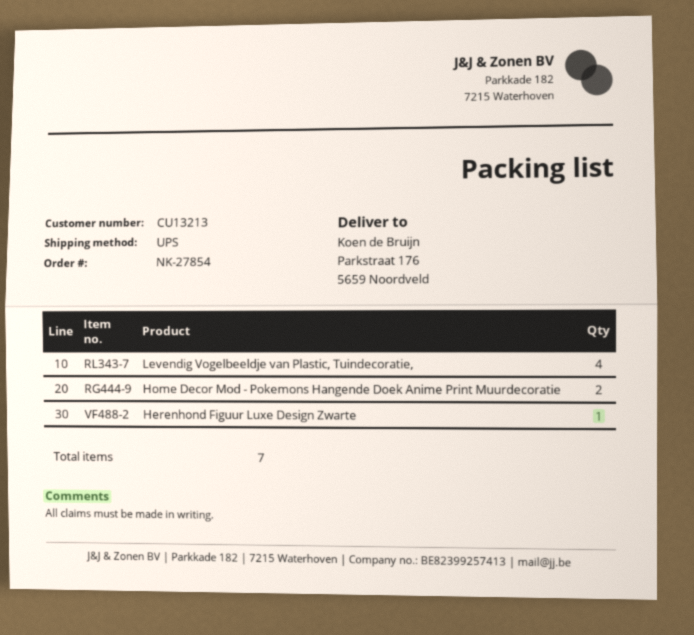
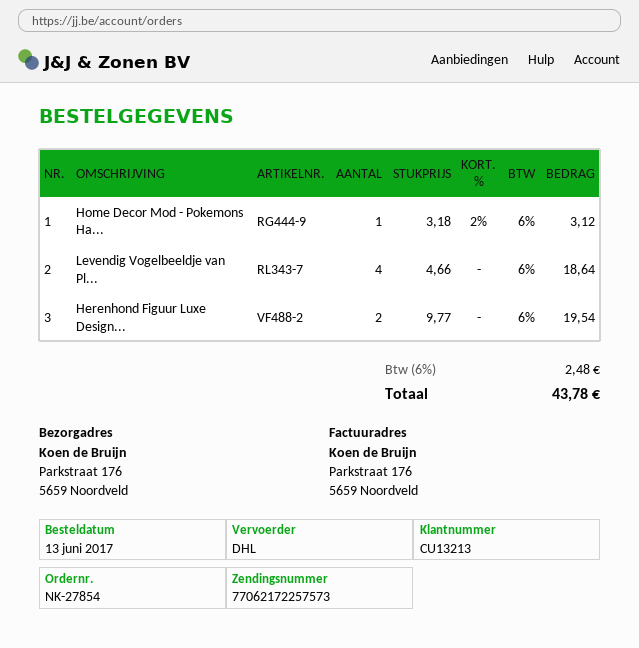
shipping method: UPS -> DHL
Home Decor Mod - Pokemons Hangende Doek Anime Print Muurdecoratie: 2 -> 1
Herenhond Figuur Luxe Design Zwarte: 1 -> 2

